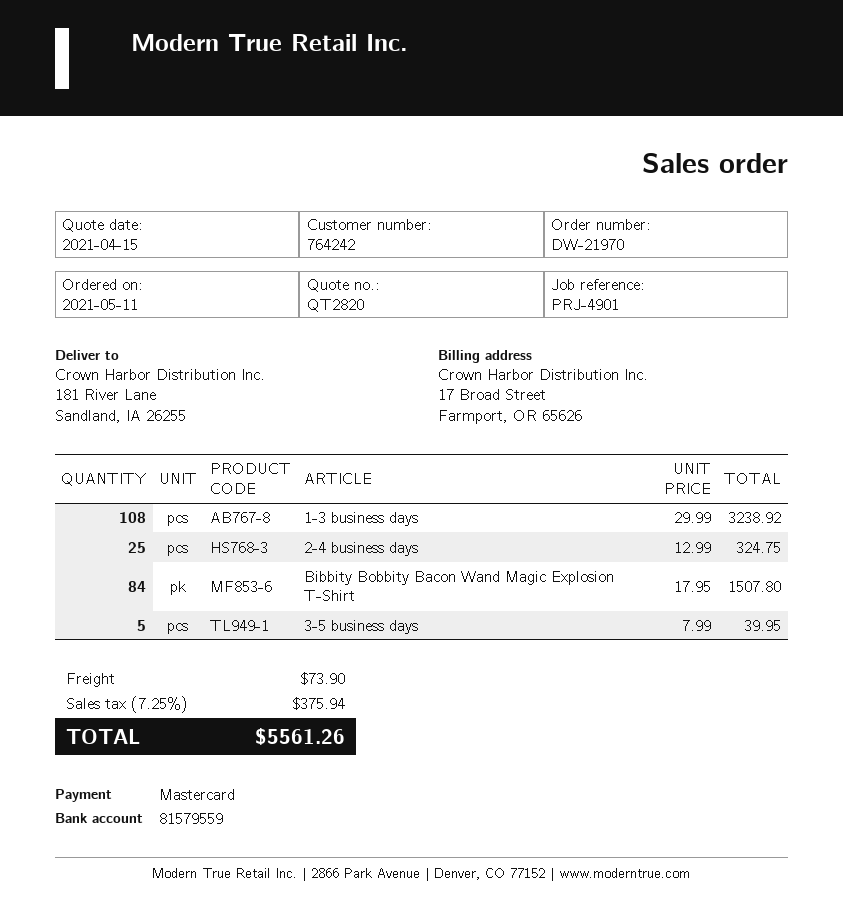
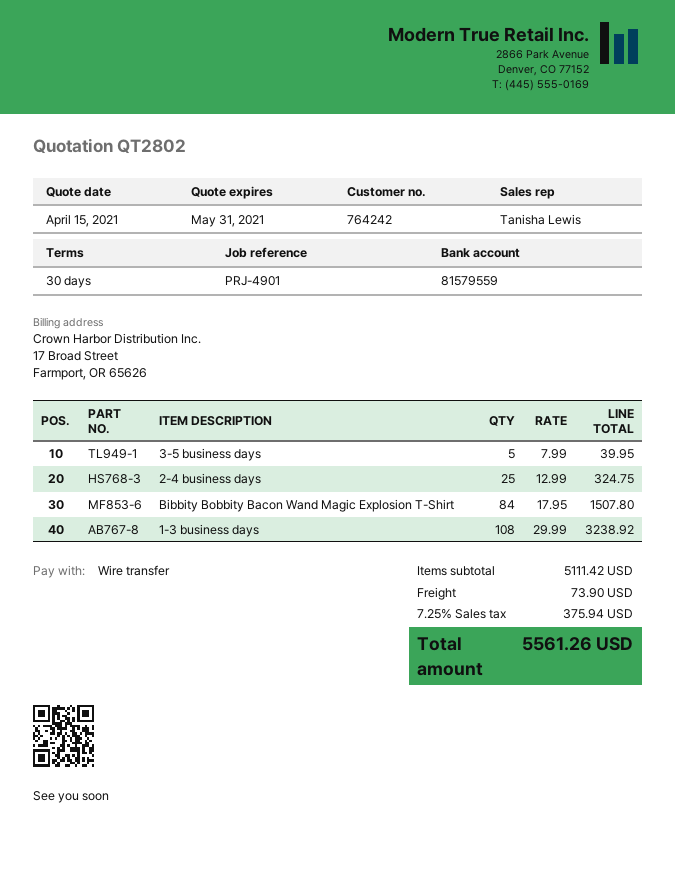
quote number: QT2820 -> QT2802
payment method: Mastercard -> bank transfer

